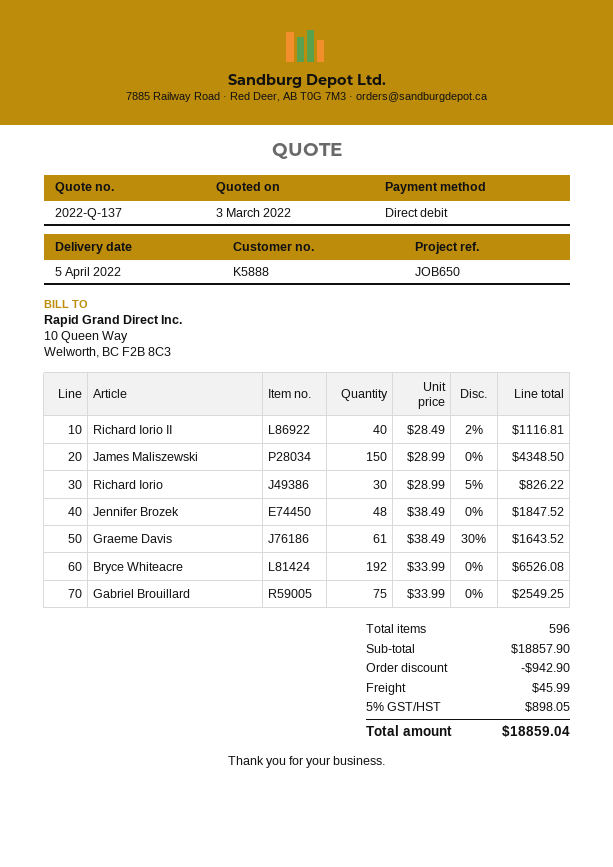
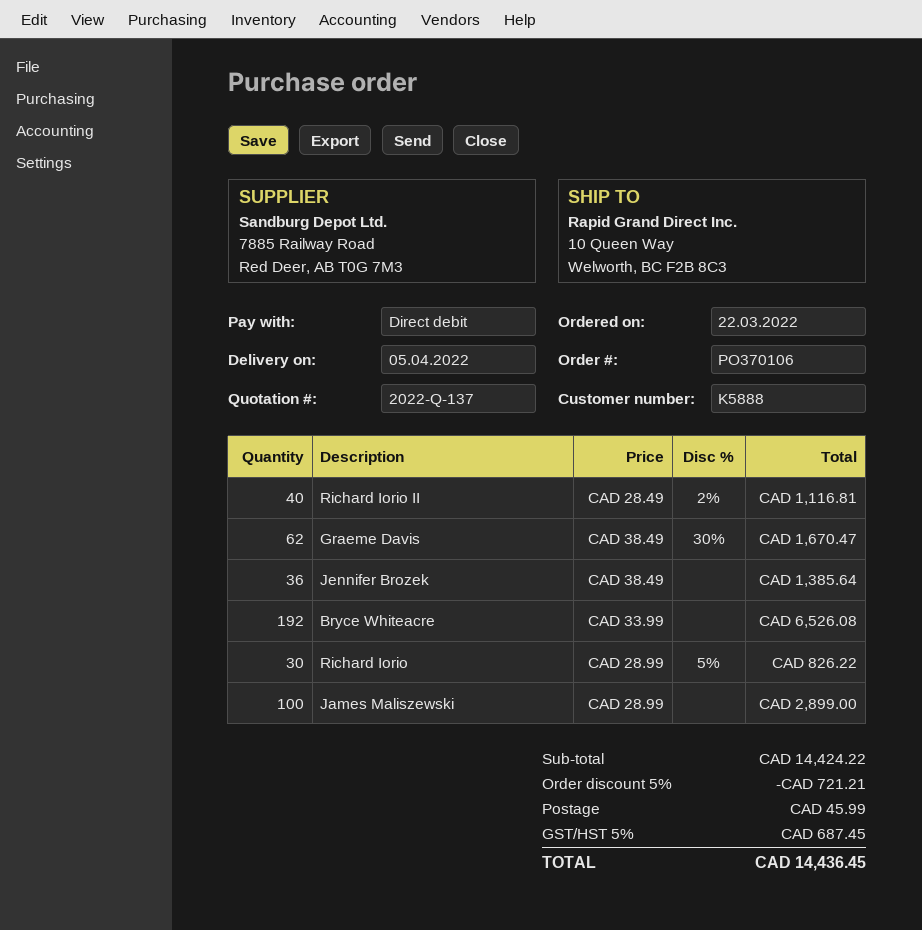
James Maliszewski: 150 x 28.99 = 4348.50 -> 100 x 28.99 = 2899.00
Jennifer Brozek: 48 x 38.49 = 1847.52 -> 36 x 38.49 = 1385.64
Graeme Davis: 61 x 38.49 - 30% = 1643.52 -> 62 x 38.49 - 30% = 1670.47
Gabriel Brouillard: 75 x 33.99 = 2549.25 -> none
subtotal: 18857.90 -> 14424.22
discount: 942.90 -> 721.21
tax: 5% = 898.05 -> 5% = 687.45
total: 18859.04 -> 14436.45

